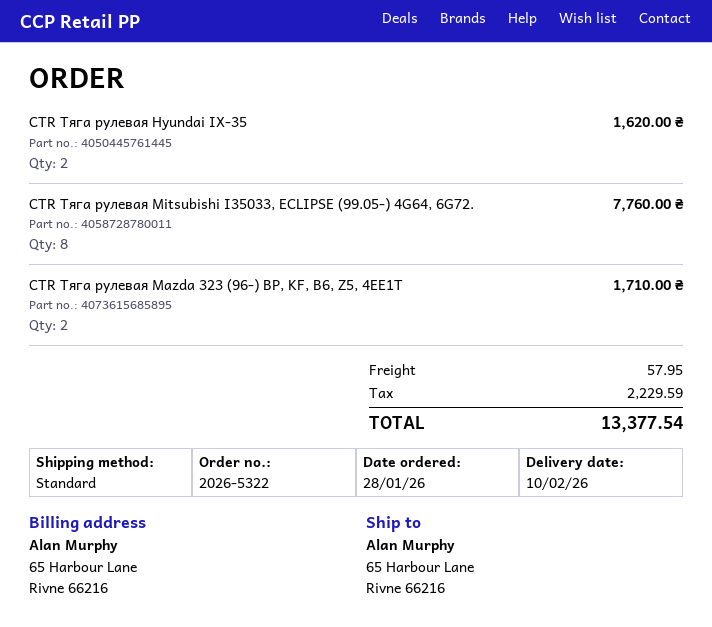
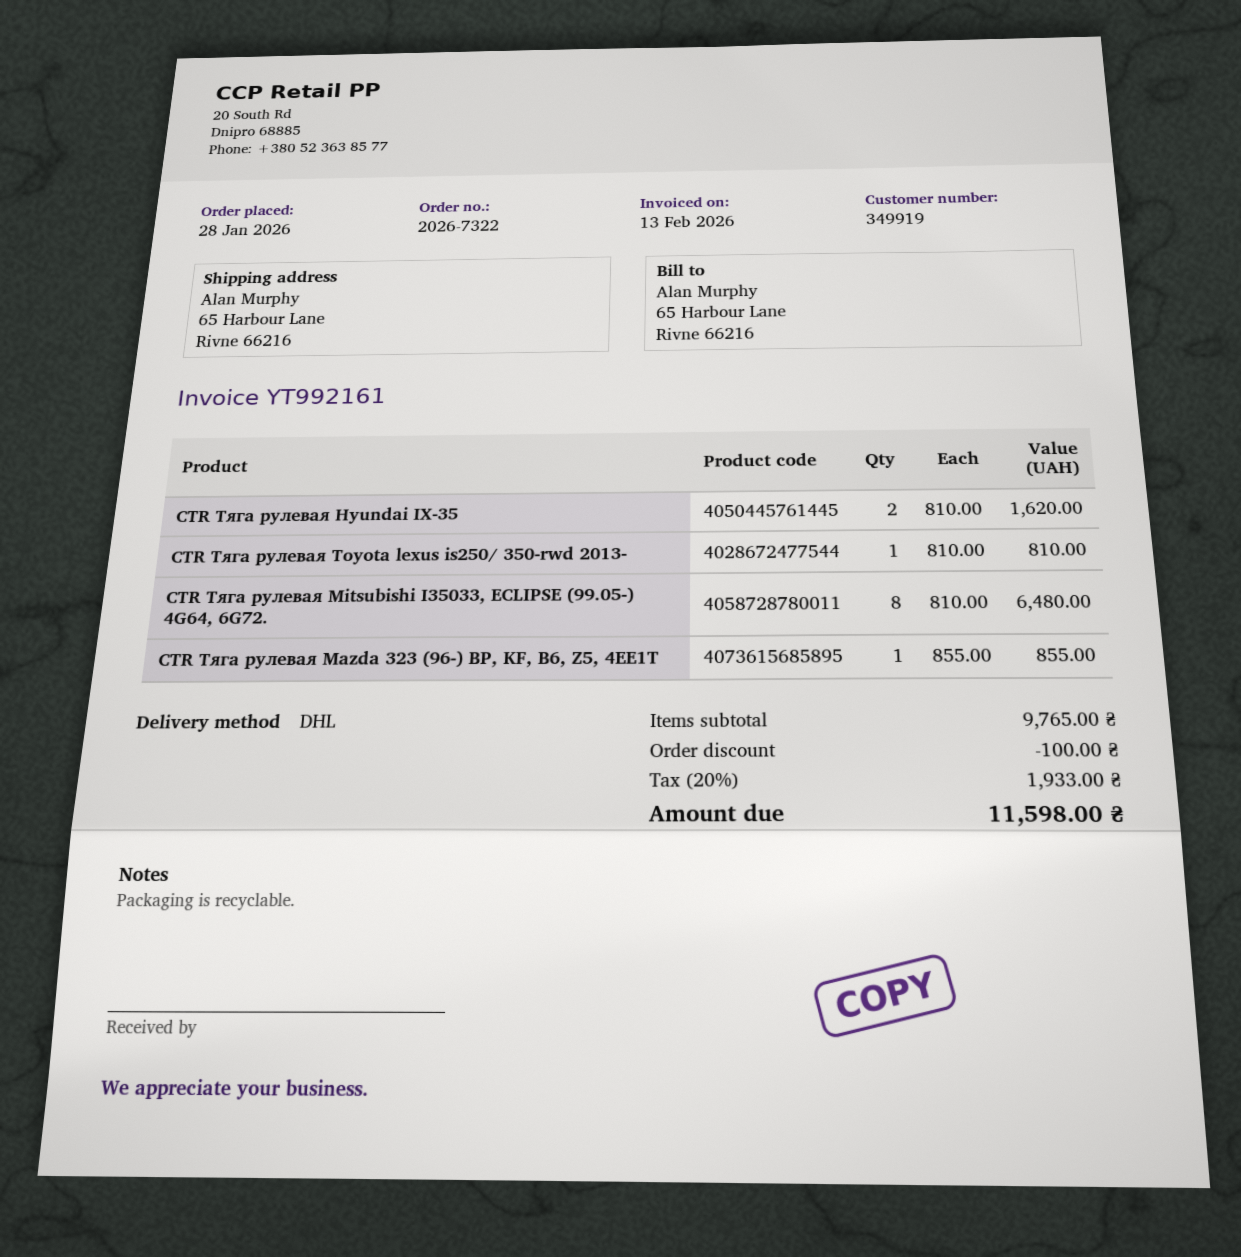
order number: 2026-5322 -> 2026-7322
shipping method: standard -> DHL
CTR Тяга рулевая Mitsubishi I35033, ECLIPSE (99.05-) 4G64, 6G72.: 8 for 7760.00 -> 8 for 6480.00
CTR Тяга рулевая Mazda 323 (96-) BP, KF, B6, Z5, 4EE1T: 2 for 1710.00 -> 1 for 855.00
CTR Тяга рулевая Toyota lexus is250/ 350-rwd 2013-: none -> 1 for 810.00
discount: none -> 100.00
shipping: 57.95 -> none
tax: 2229.59 -> 1933.00
total: 13377.54 -> 11598.00

